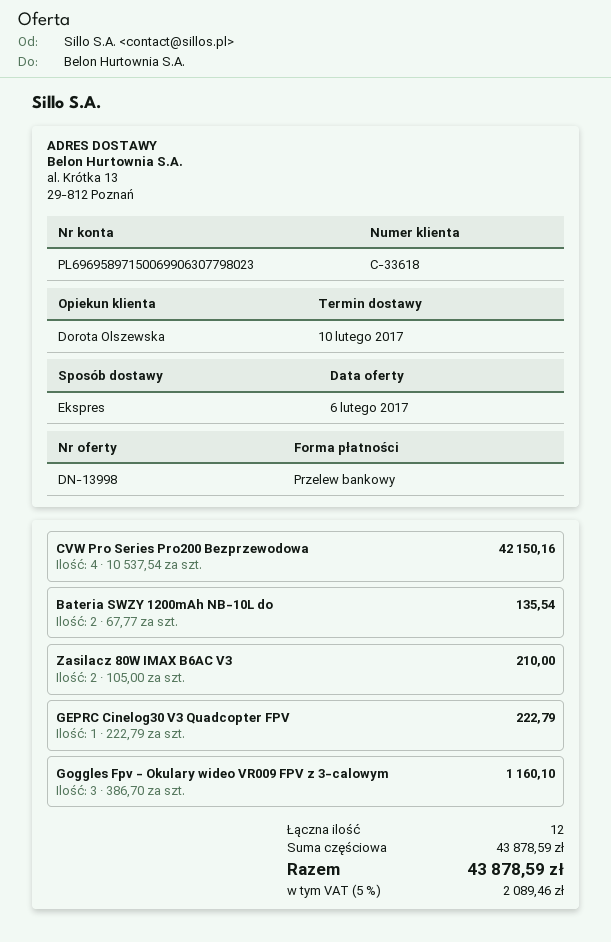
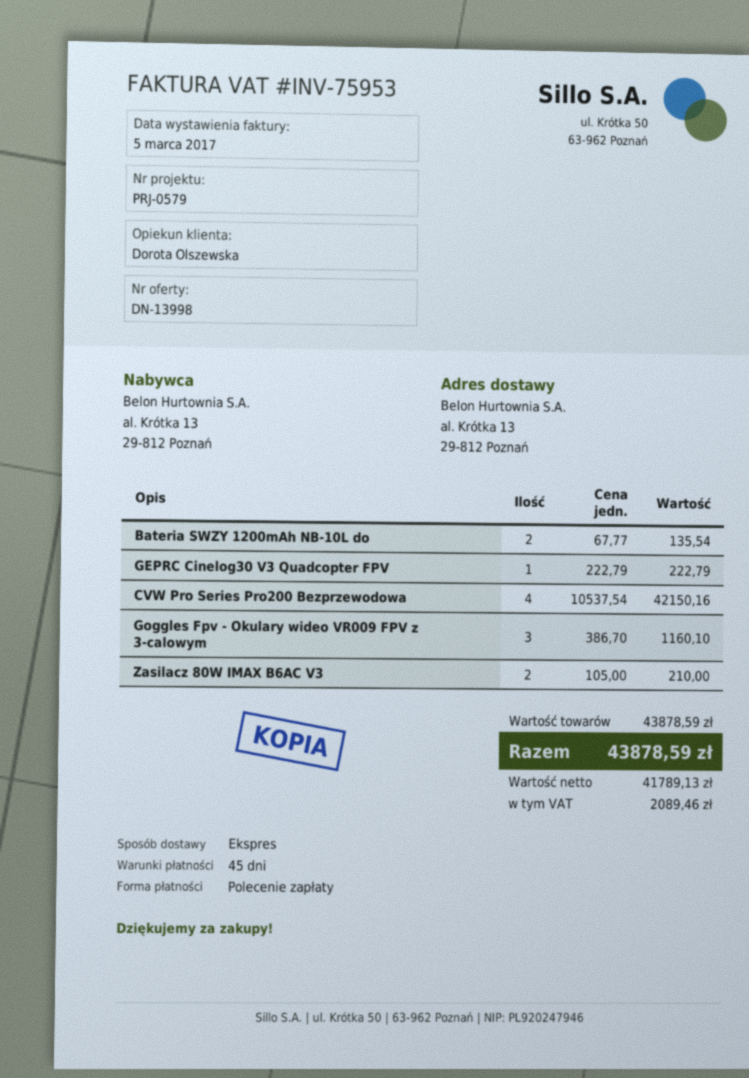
payment method: bank transfer -> direct debit

